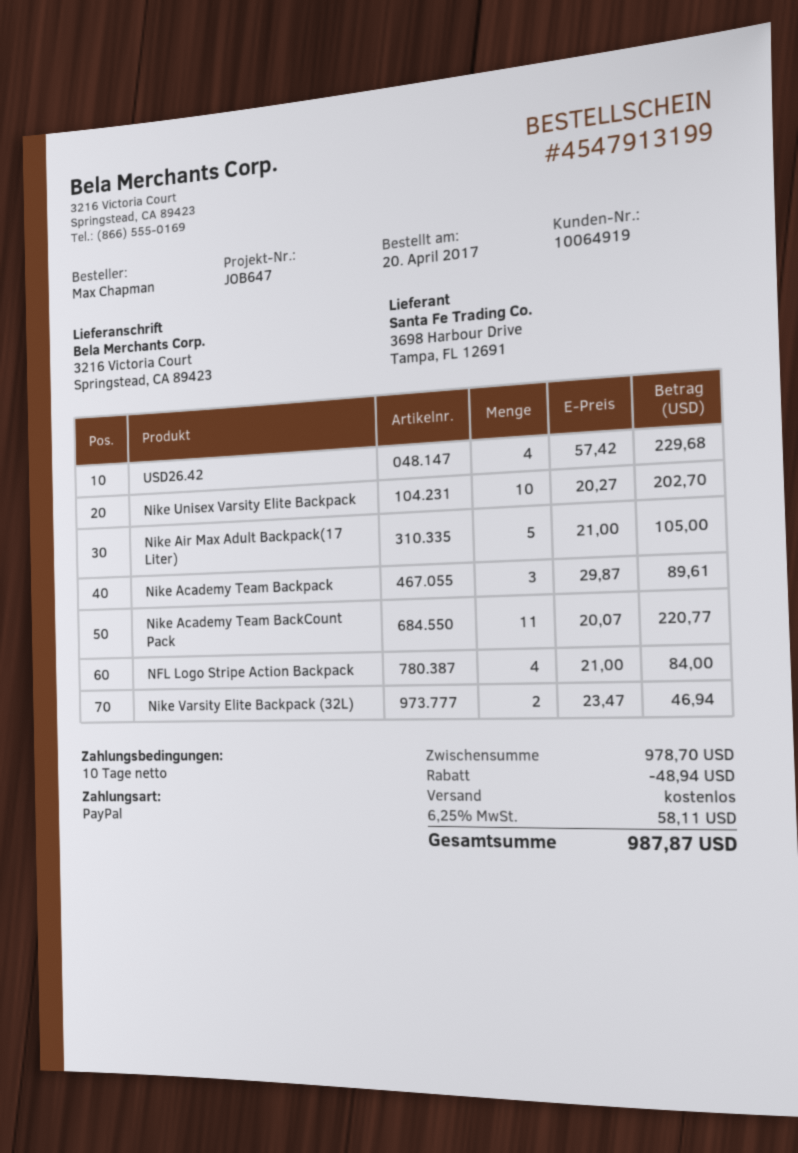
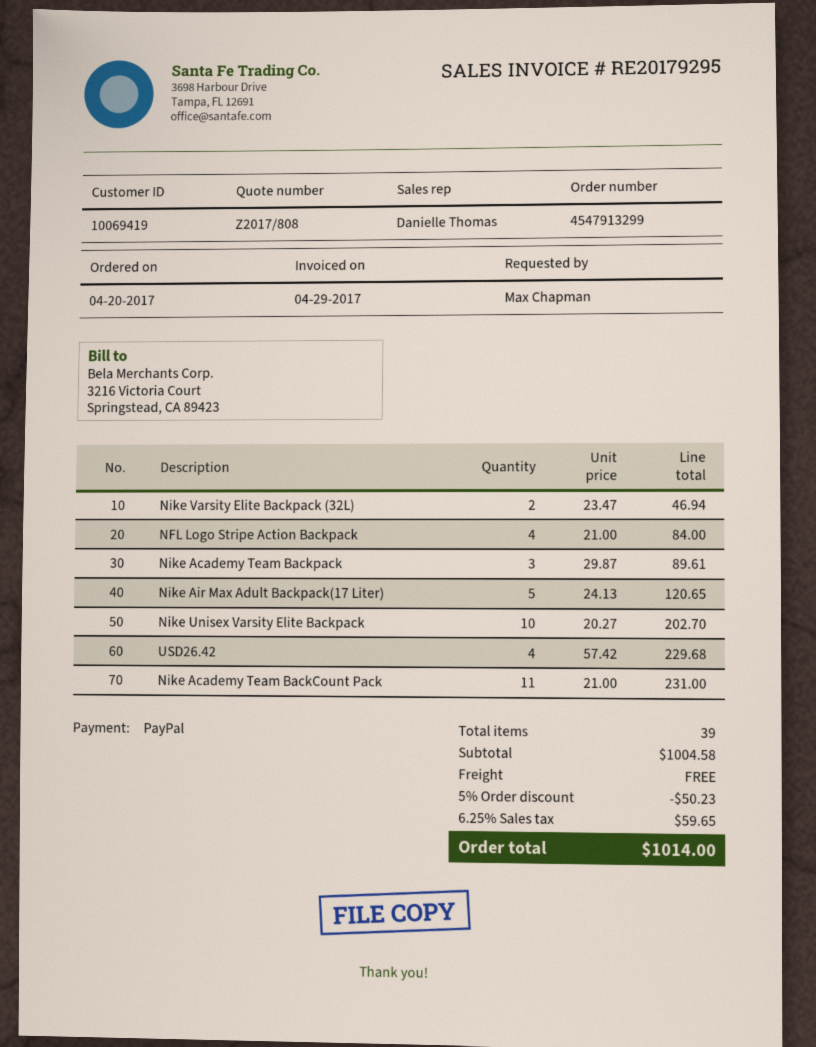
order number: 4547913199 -> 4547913299
customer number: 10064919 -> 10069419
Nike Air Max Adult Backpack(17 Liter): 5 x 21.00 = 105.00 -> 5 x 24.13 = 120.65
Nike Academy Team BackCount Pack: 11 x 20.07 = 220.77 -> 11 x 21.00 = 231.00
subtotal: 978.70 -> 1004.58
discount: 48.94 -> 50.23
tax: 6.25% = 58.11 -> 6.25% = 59.65
total: 987.87 -> 1014.00

